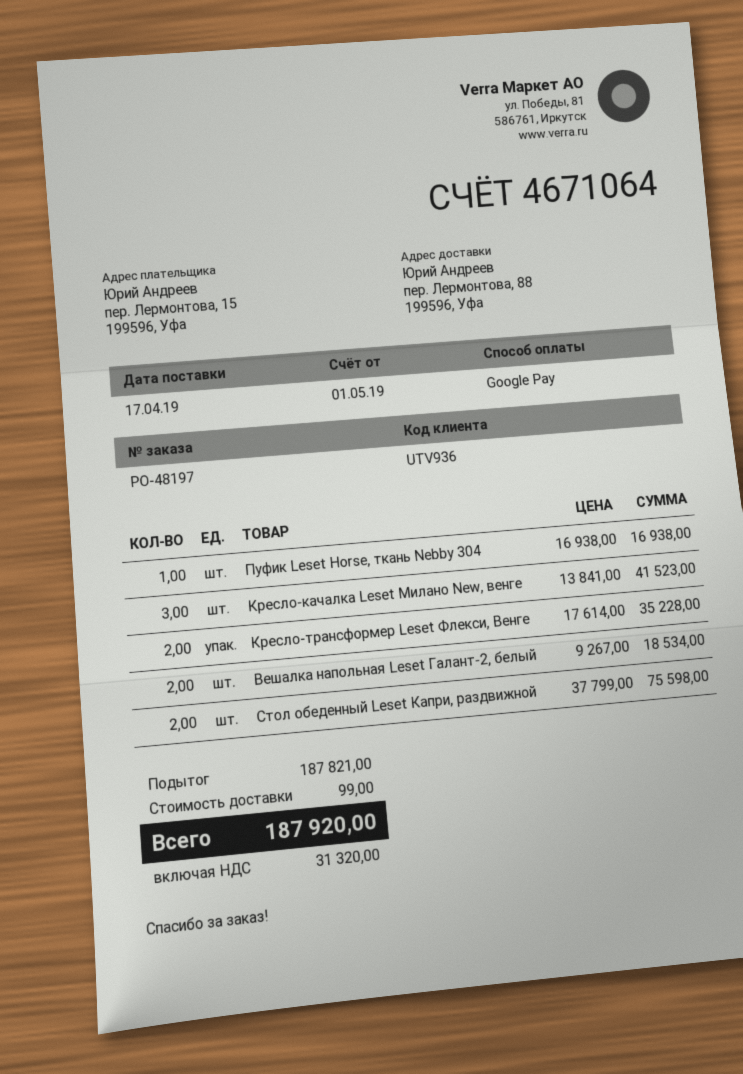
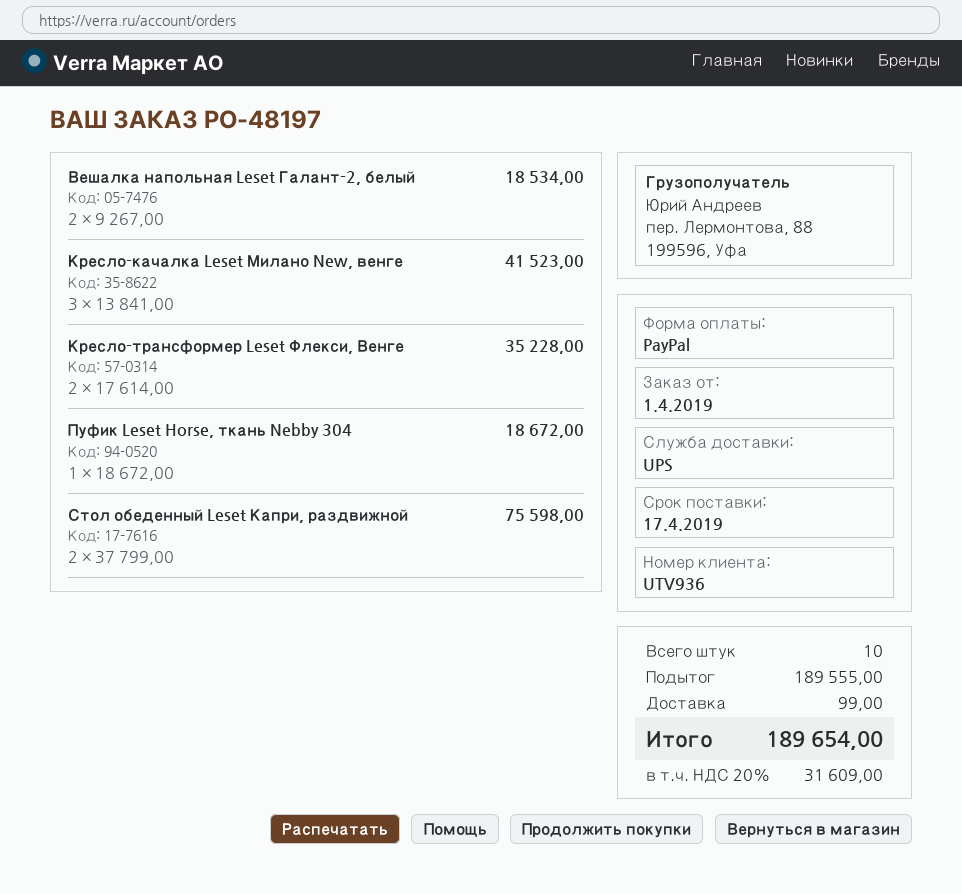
payment method: Google Pay -> PayPal
Пуфик Leset Horse, ткань Nebby 304: 1 x 16938.00 = 16938.00 -> 1 x 18672.00 = 18672.00
subtotal: 187821.00 -> 189555.00
tax: 31320.00 -> 31609.00
total: 187920.00 -> 189654.00

